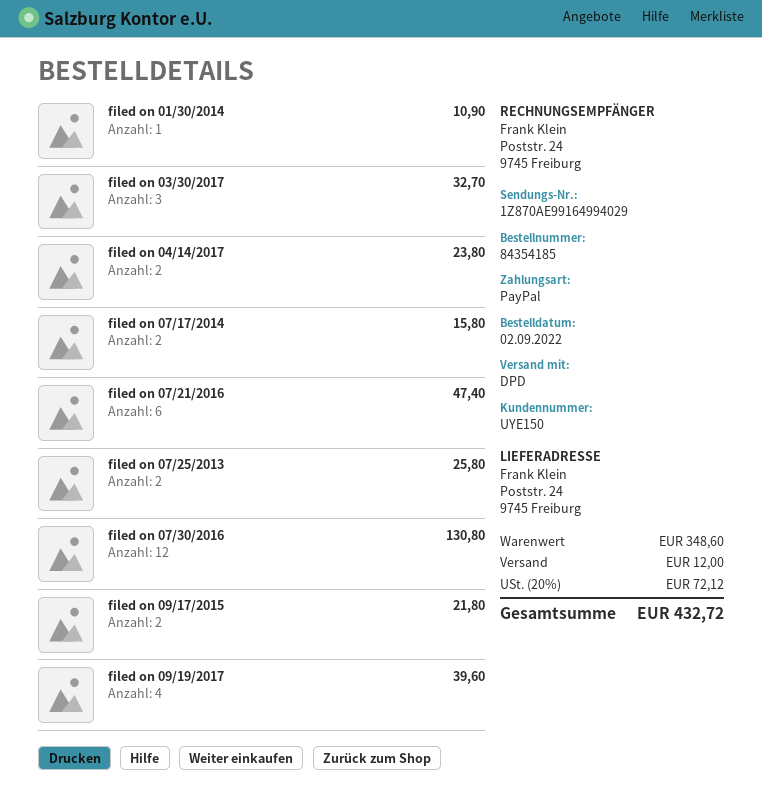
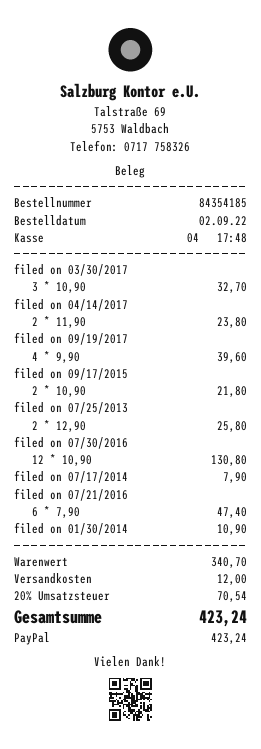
filed on 07/17/2014: 2 for 15.80 -> 1 for 7.90
subtotal: 348.60 -> 340.70
tax: 20% = 72.12 -> 20% = 70.54
total: 432.72 -> 423.24

